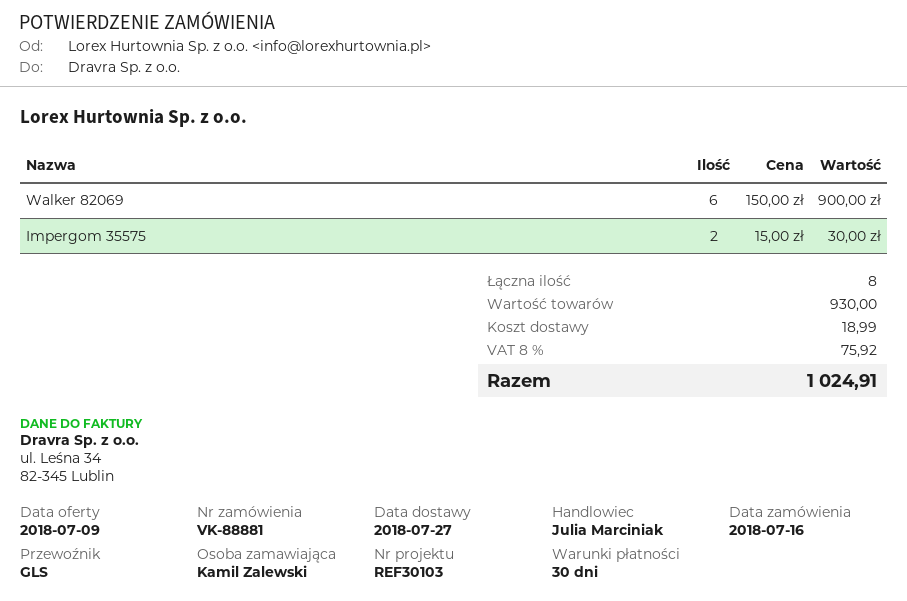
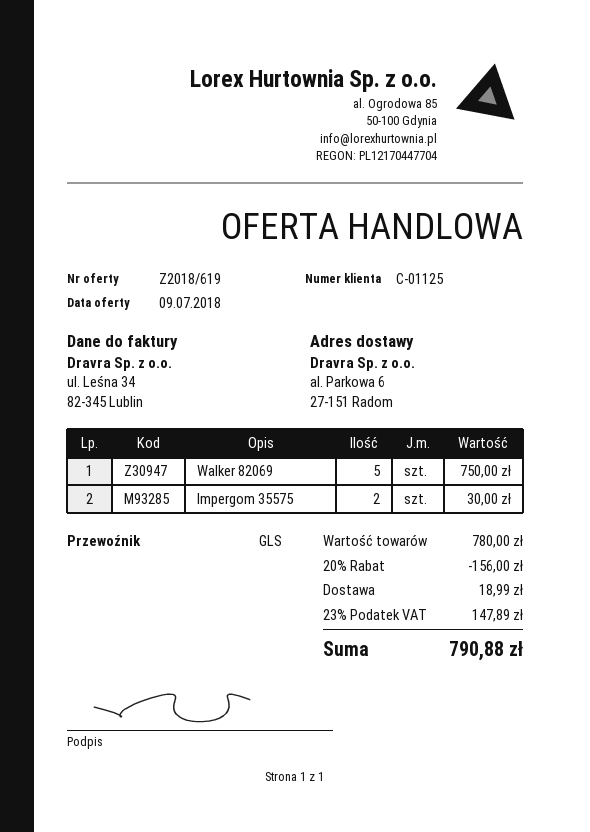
Walker 82069: 6 for 900.00 -> 5 for 750.00
subtotal: 930.00 -> 780.00
discount: none -> 20% = 156.00
tax: 8% = 75.92 -> 23% = 147.89
total: 1024.91 -> 790.88

